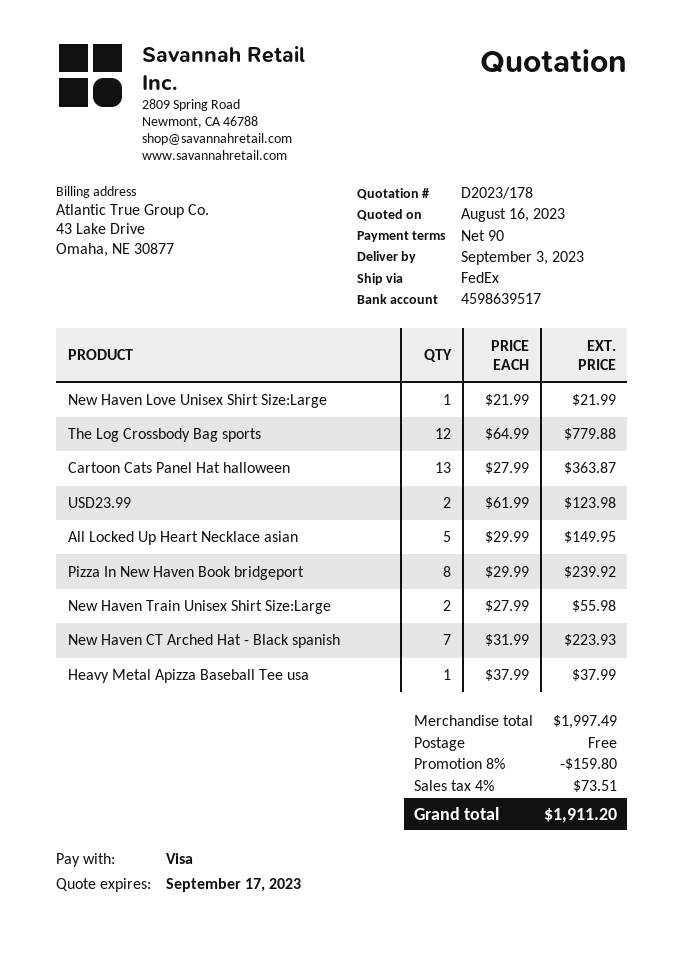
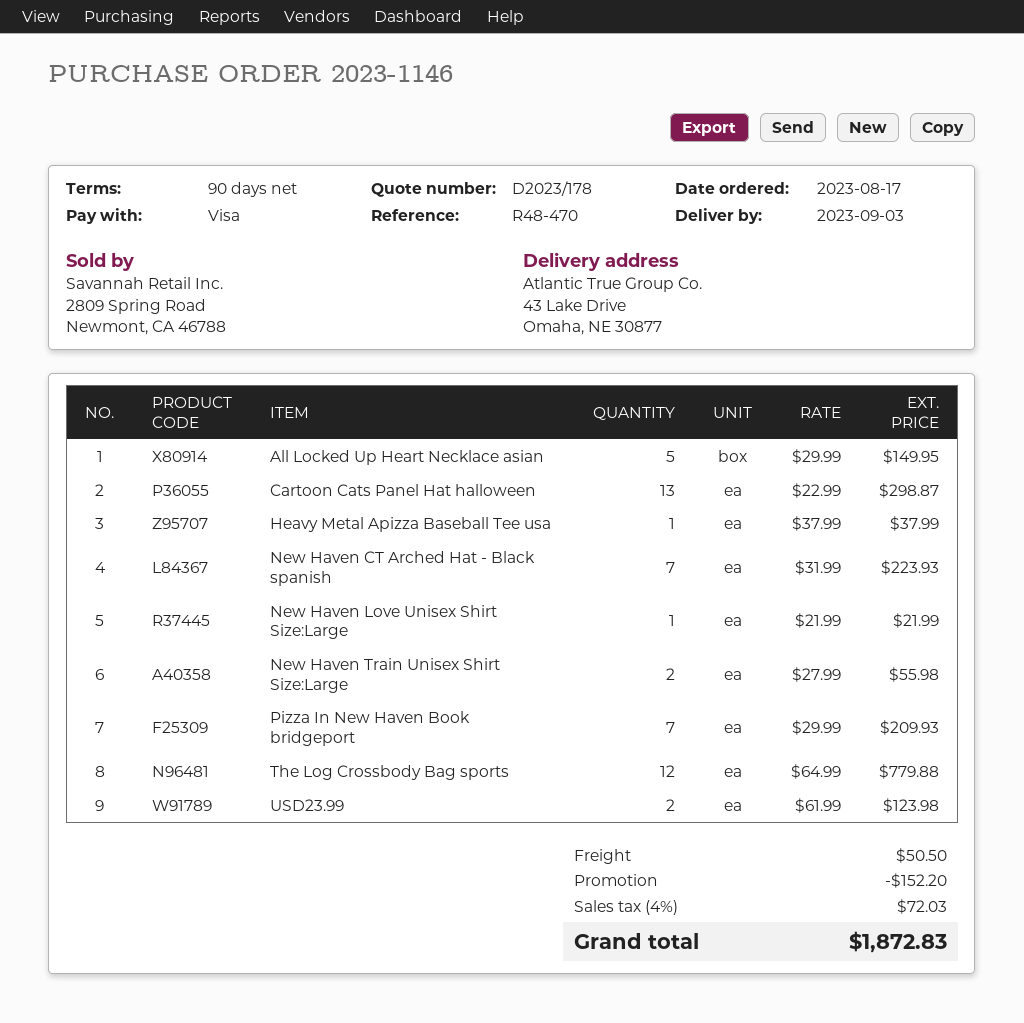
Cartoon Cats Panel Hat halloween: 13 x 27.99 = 363.87 -> 13 x 22.99 = 298.87
Pizza In New Haven Book bridgeport: 8 x 29.99 = 239.92 -> 7 x 29.99 = 209.93
discount: 159.80 -> 152.20
shipping: 0.00 -> 50.50
tax: 4% = 73.51 -> 4% = 72.03
total: 1911.20 -> 1872.83

